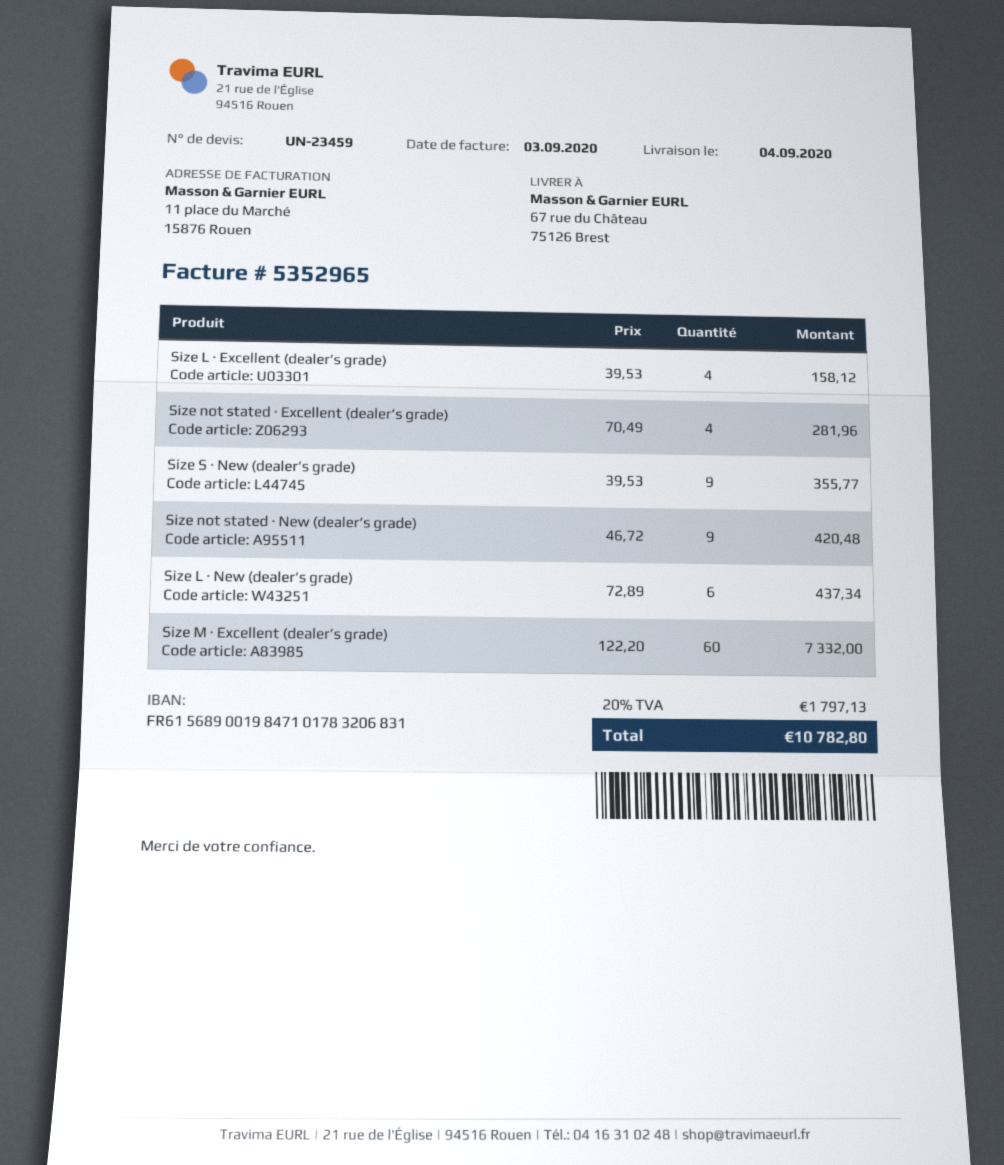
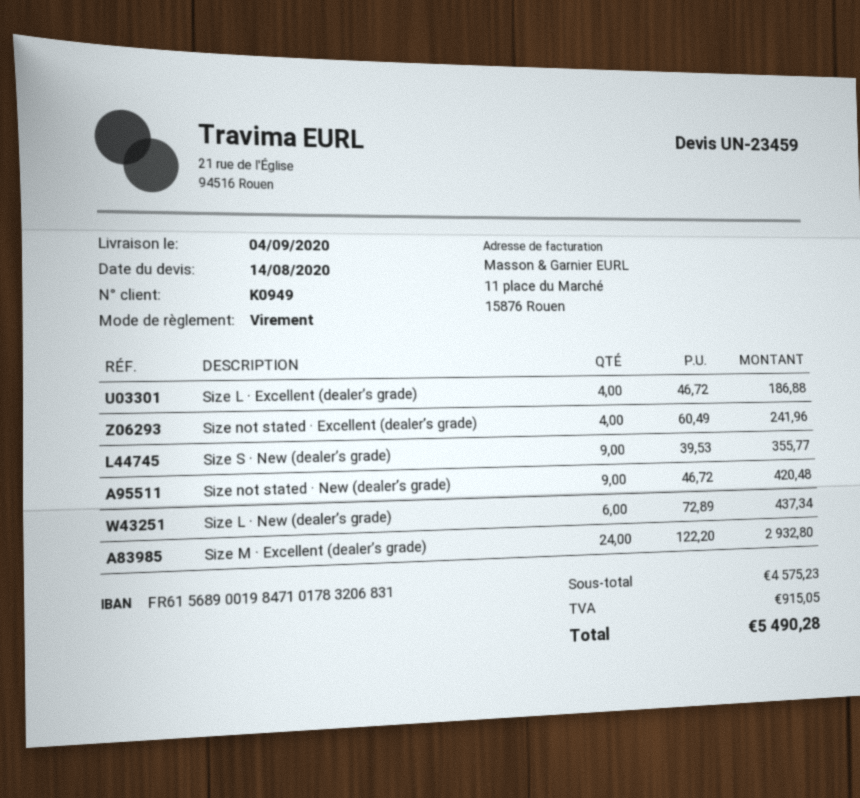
Size L · Excellent (dealer’s grade): 4 x 39.53 = 158.12 -> 4 x 46.72 = 186.88
Size not stated · Excellent (dealer’s grade): 4 x 70.49 = 281.96 -> 4 x 60.49 = 241.96
Size M · Excellent (dealer’s grade): 60 x 122.20 = 7332.00 -> 24 x 122.20 = 2932.80
tax: 1797.13 -> 915.05
total: 10782.80 -> 5490.28

